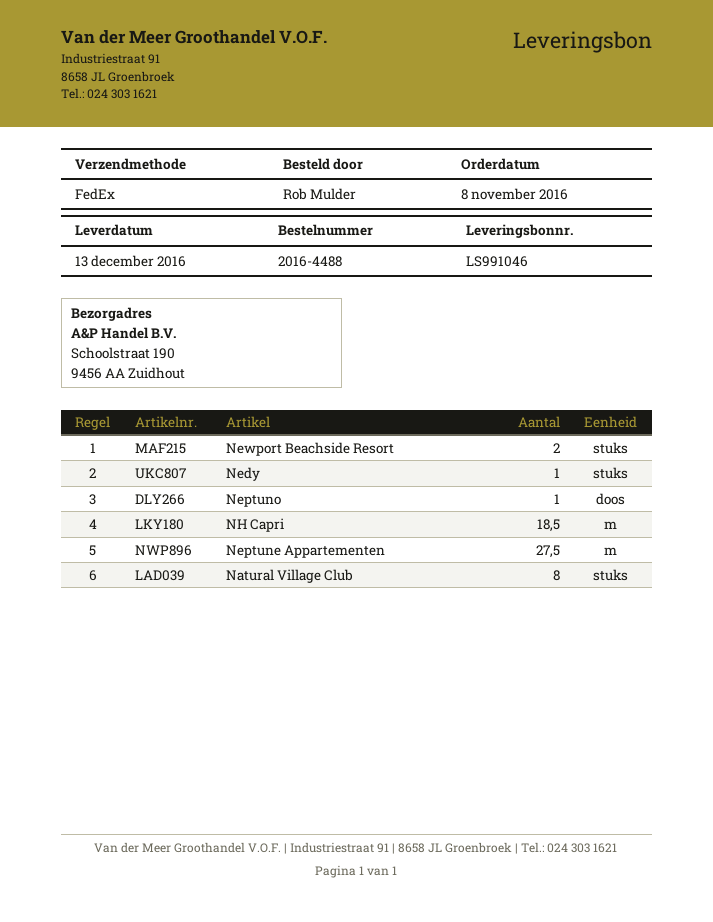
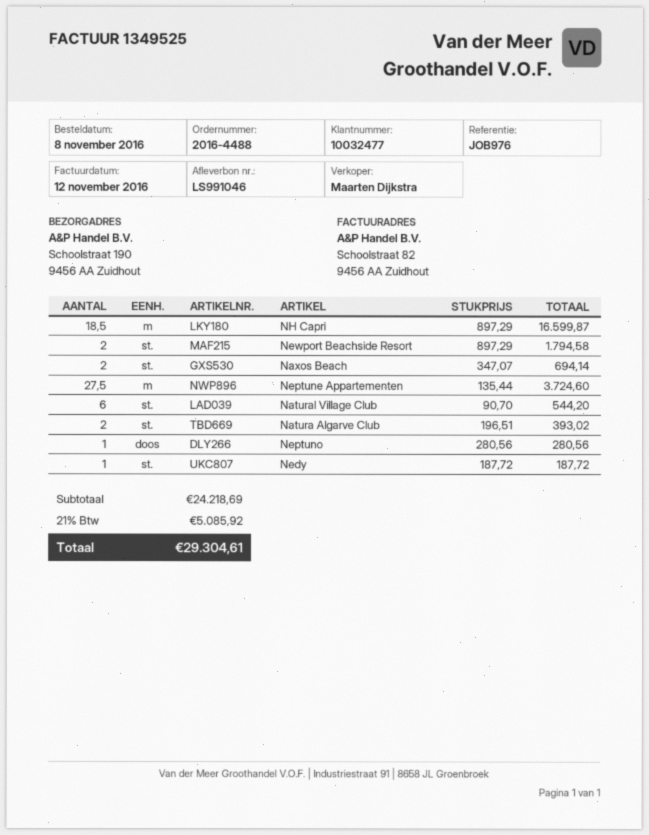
Natural Village Club: 8 -> 6
Naxos Beach: none -> 2
Natura Algarve Club: none -> 2

